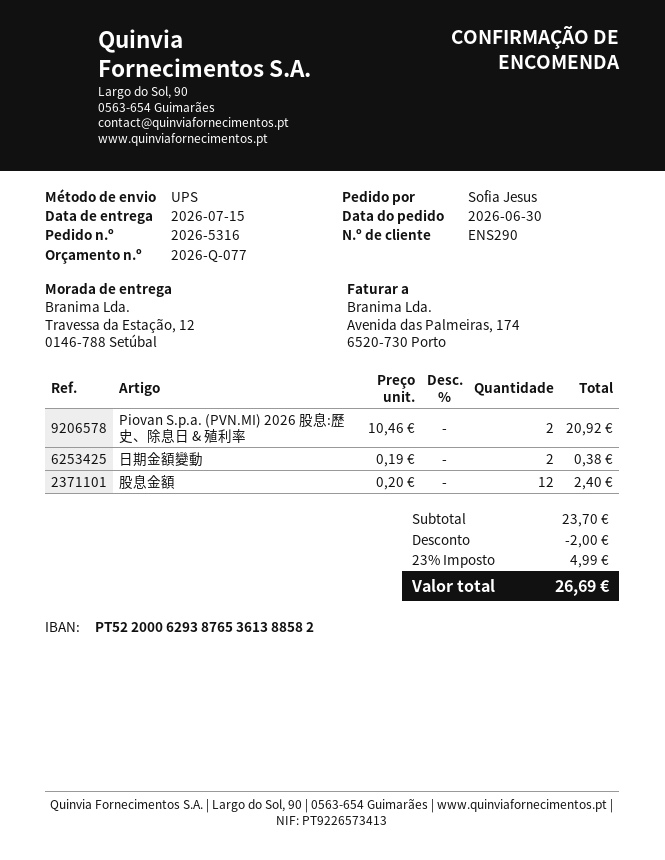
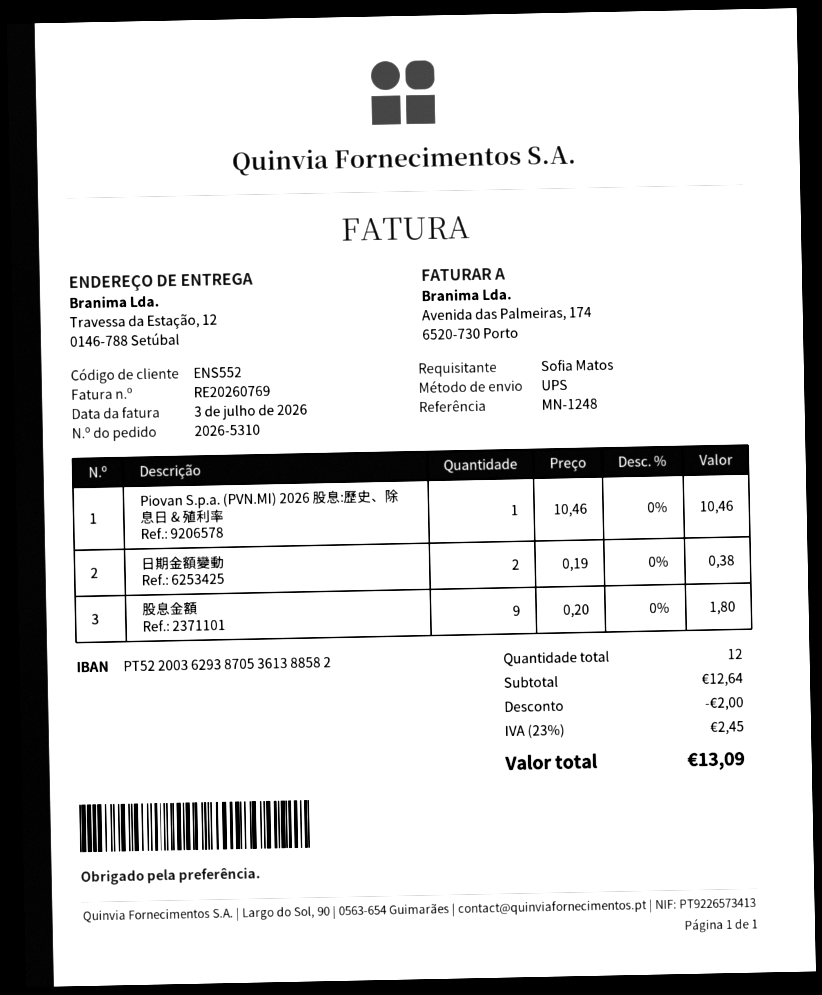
order number: 2026-5316 -> 2026-5310
customer number: ENS290 -> ENS552
ordered by: Sofia Jesus -> Sofia Matos
bank account: PT52200062938765361388582 -> PT52200362938705361388582
Piovan S.p.a. (PVN.MI) 2026 股息:歷史、除息日 & 殖利率: 2 x 10.46 = 20.92 -> 1 x 10.46 = 10.46
股息金額: 12 x 0.20 = 2.40 -> 9 x 0.20 = 1.80
subtotal: 23.70 -> 12.64
tax: 23% = 4.99 -> 23% = 2.45
total: 26.69 -> 13.09

